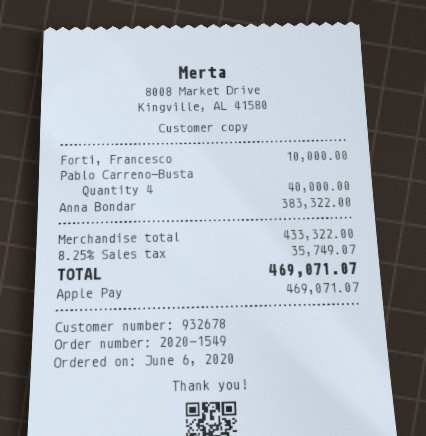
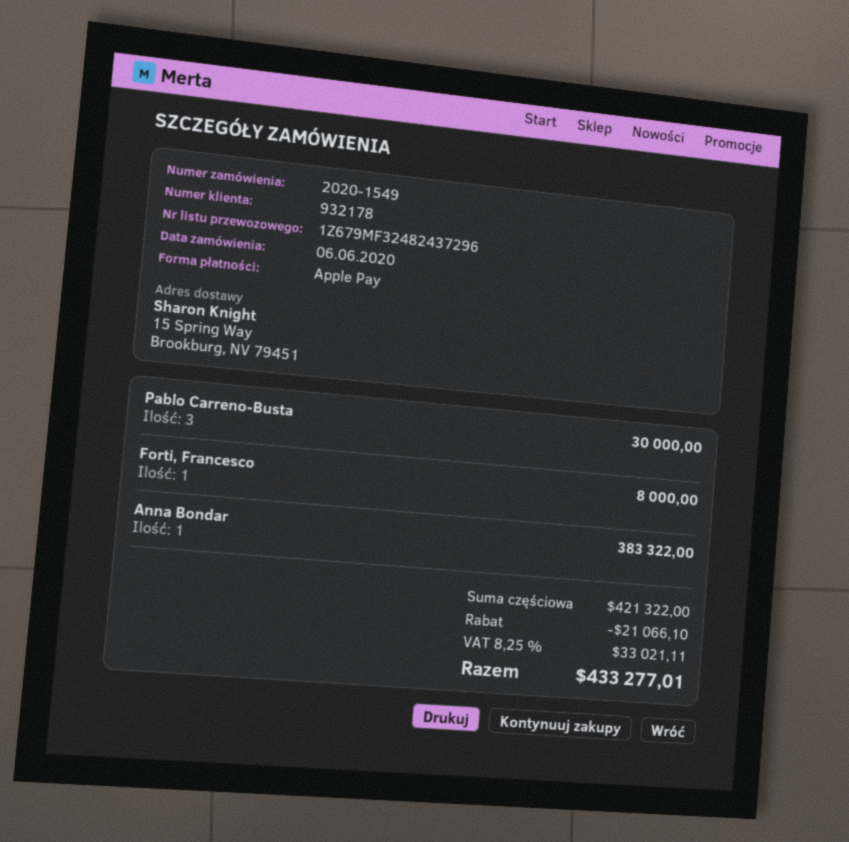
customer number: 932678 -> 932178
Forti, Francesco: 1 for 10000.00 -> 1 for 8000.00
Pablo Carreno-Busta: 4 for 40000.00 -> 3 for 30000.00
subtotal: 433322.00 -> 421322.00
discount: none -> 21066.10
tax: 8.25% = 35749.07 -> 8.25% = 33021.11
total: 469071.07 -> 433277.01

